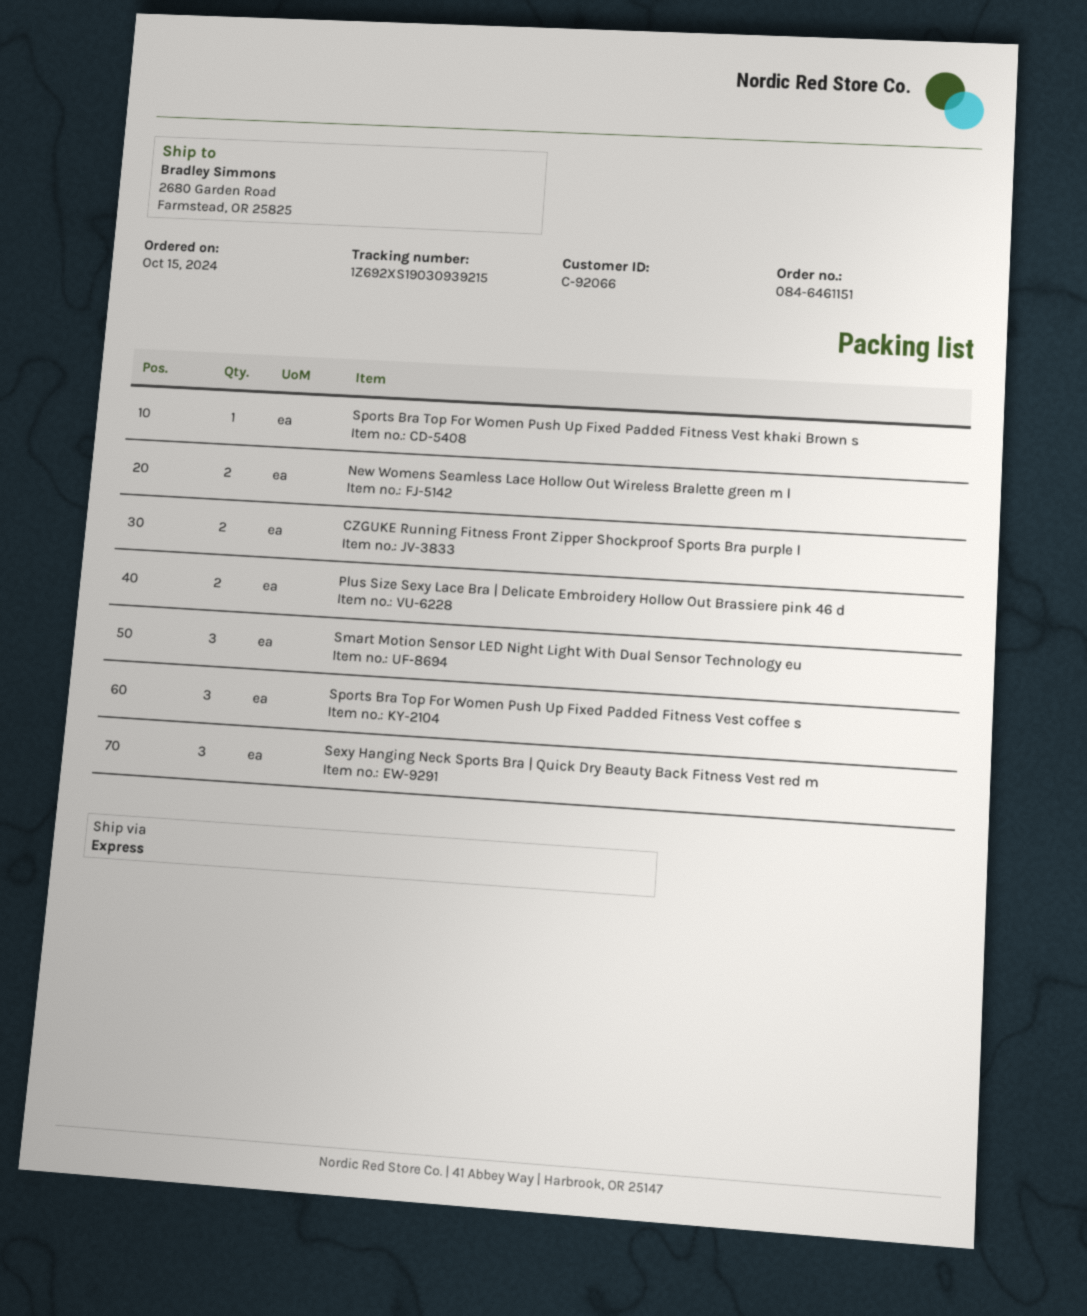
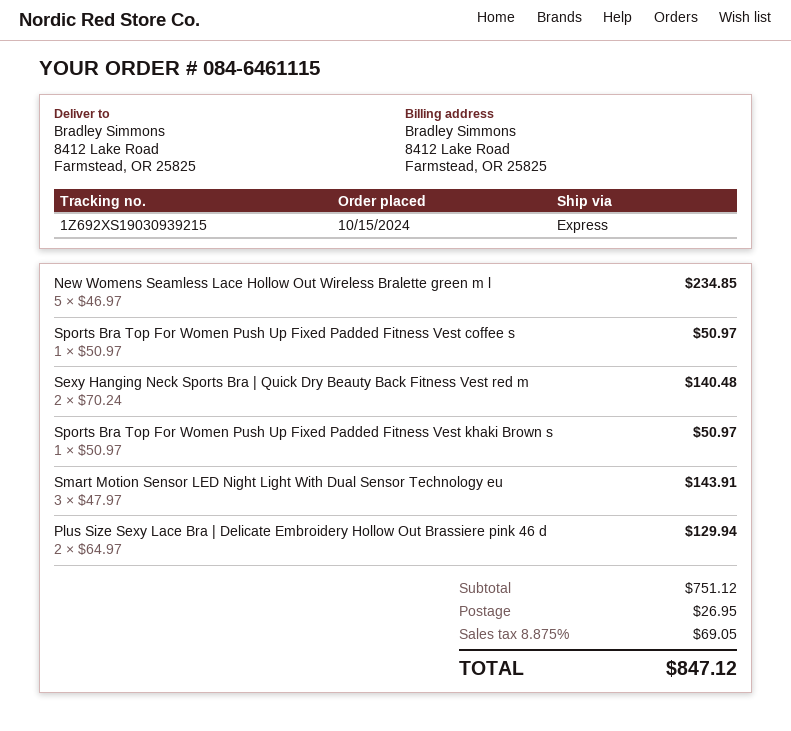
order number: 084-6461151 -> 084-6461115
ship to: 2680 Garden Road, Farmstead, OR 25825 -> 8412 Lake Road, Farmstead, OR 25825
New Womens Seamless Lace Hollow Out Wireless Bralette green m l: 2 -> 5
CZGUKE Running Fitness Front Zipper Shockproof Sports Bra purple l: 2 -> none
Sports Bra Top For Women Push Up Fixed Padded Fitness Vest coffee s: 3 -> 1
Sexy Hanging Neck Sports Bra | Quick Dry Beauty Back Fitness Vest red m: 3 -> 2

